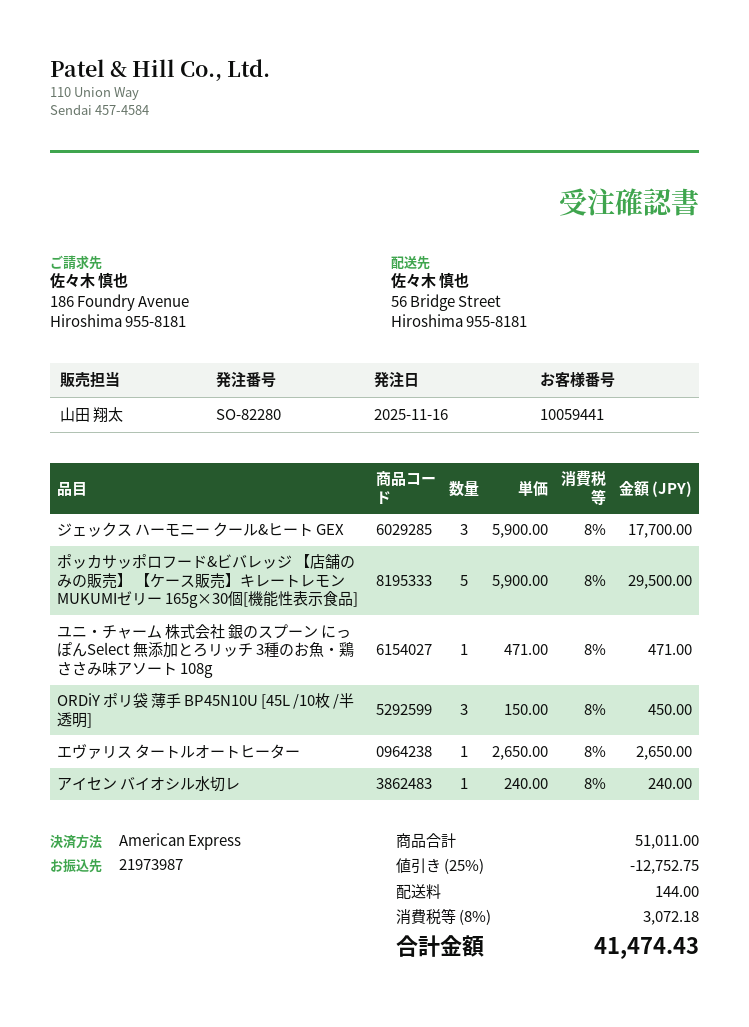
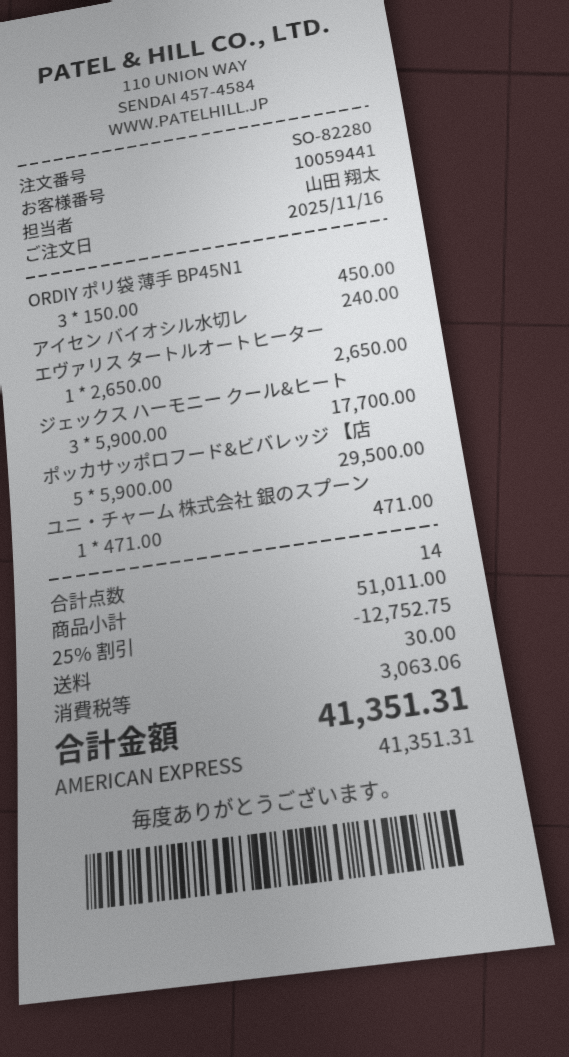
shipping: 144.00 -> 30.00
tax: 3072.18 -> 3063.06
total: 41474.43 -> 41351.31

